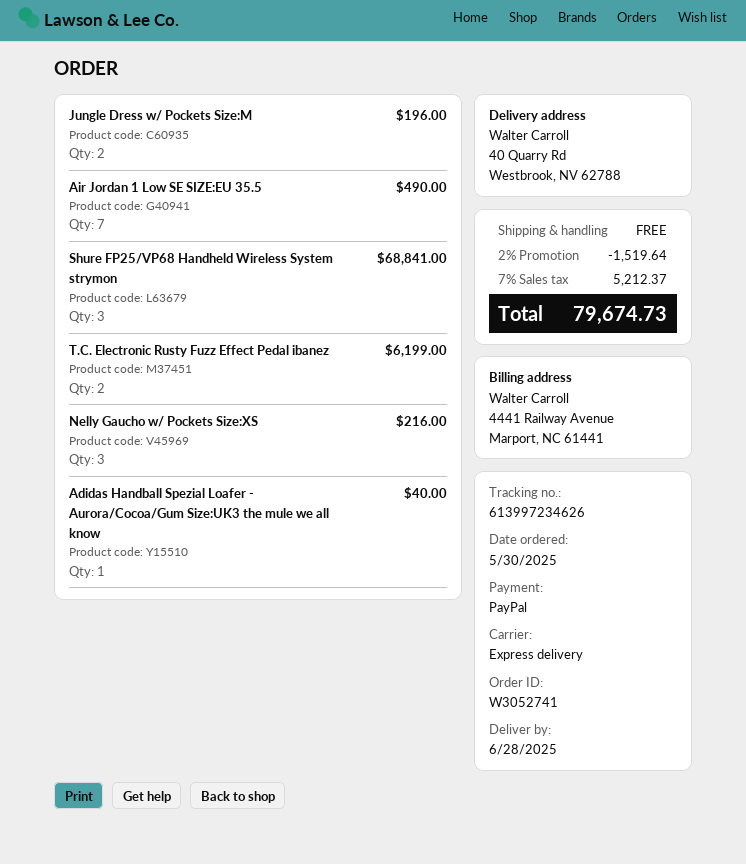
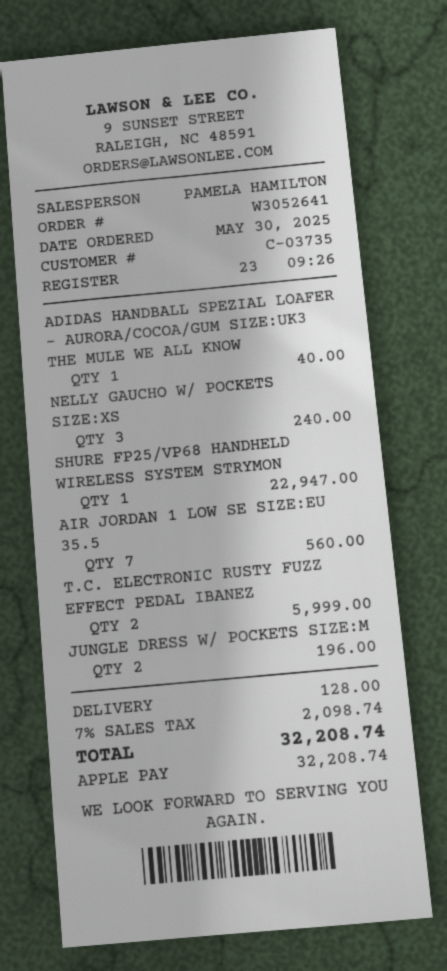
order number: W3052741 -> W3052641
payment method: PayPal -> Apple Pay
Air Jordan 1 Low SE SIZE:EU 35.5: 7 for 490.00 -> 7 for 560.00
Shure FP25/VP68 Handheld Wireless System strymon: 3 for 68841.00 -> 1 for 22947.00
T.C. Electronic Rusty Fuzz Effect Pedal ibanez: 2 for 6199.00 -> 2 for 5999.00
Nelly Gaucho w/ Pockets Size:XS: 3 for 216.00 -> 3 for 240.00
discount: 2% = 1519.64 -> none
shipping: 0.00 -> 128.00
tax: 7% = 5212.37 -> 7% = 2098.74
total: 79674.73 -> 32208.74

